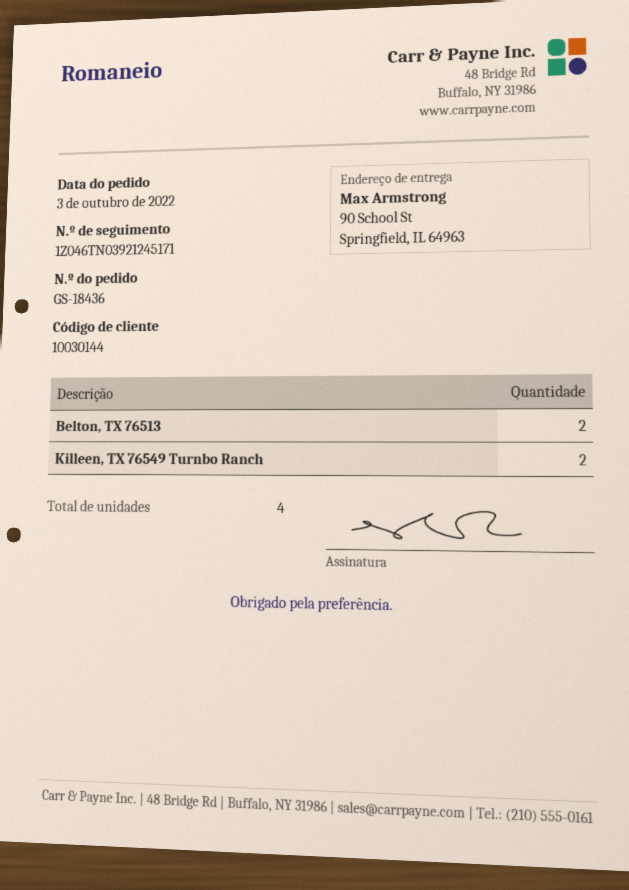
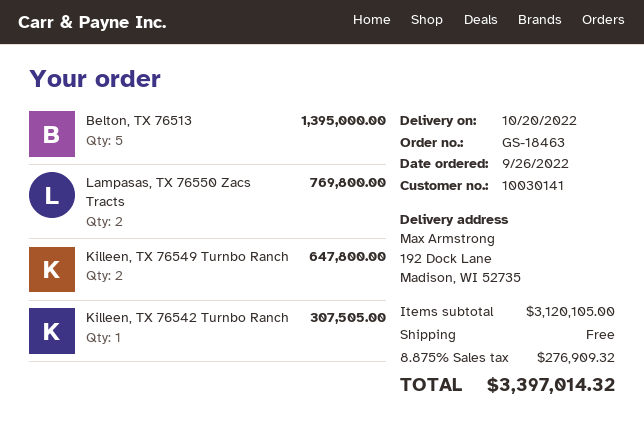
order number: GS-18436 -> GS-18463
order date: 2022-10-03 -> 2022-09-26
customer number: 10030144 -> 10030141
ship to: 90 School St, Springfield, IL 64963 -> 192 Dock Lane, Madison, WI 52735
Belton, TX 76513: 2 -> 5
Lampasas, TX 76550 Zacs Tracts: none -> 2
Killeen, TX 76542 Turnbo Ranch: none -> 1

